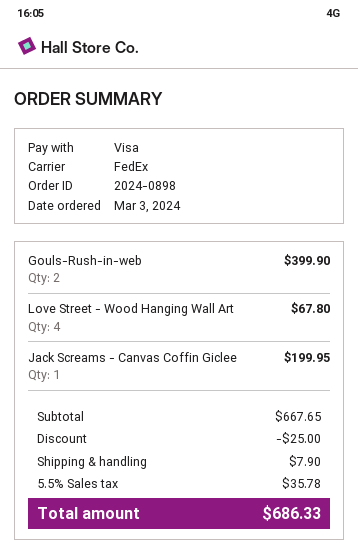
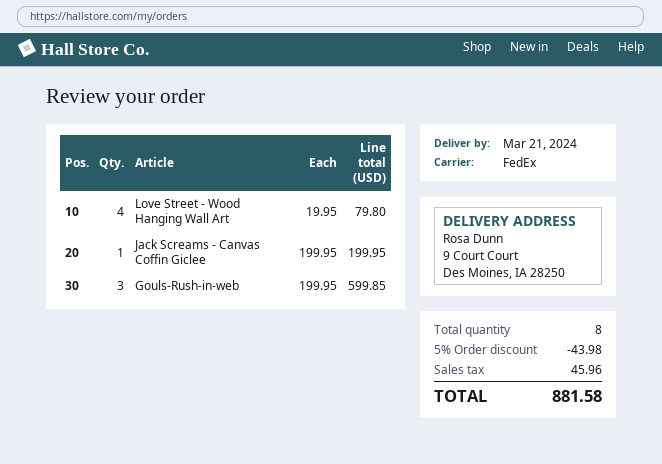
Gouls-Rush-in-web: 2 for 399.90 -> 3 for 599.85
Love Street - Wood Hanging Wall Art: 4 for 67.80 -> 4 for 79.80
discount: 25.00 -> 43.98
shipping: 7.90 -> none
tax: 35.78 -> 45.96
total: 686.33 -> 881.58

